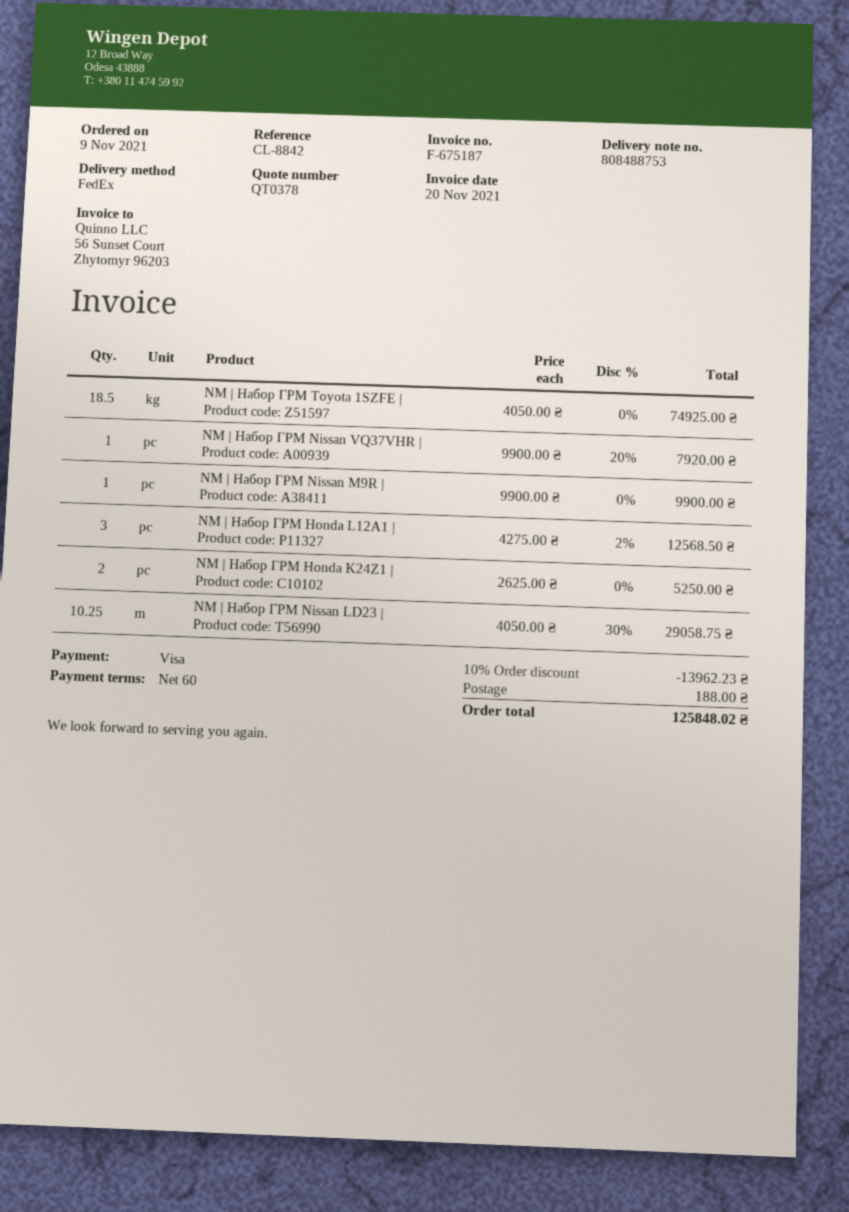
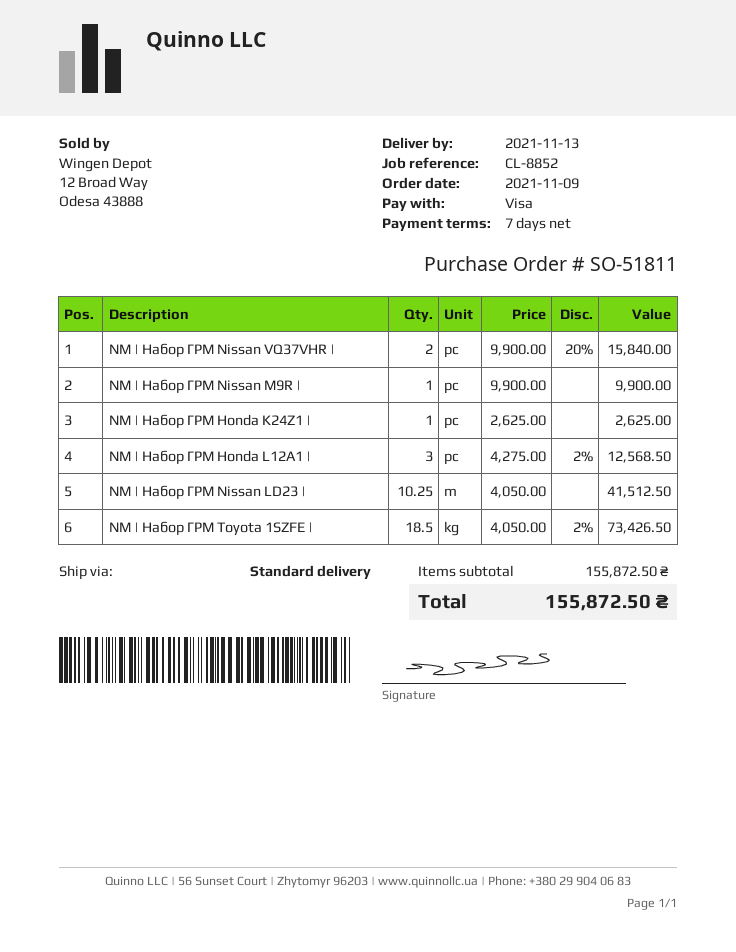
payment terms: 60 days -> 7 days
reference: CL-8842 -> CL-8852
shipping method: FedEx -> standard
NM | Набор ГРМ Toyota 1SZFE |: 18.5 x 4050.00 = 74925.00 -> 18.5 x 4050.00 - 2% = 73426.50
NM | Набор ГРМ Nissan VQ37VHR |: 1 x 9900.00 - 20% = 7920.00 -> 2 x 9900.00 - 20% = 15840.00
NM | Набор ГРМ Honda K24Z1 |: 2 x 2625.00 = 5250.00 -> 1 x 2625.00 = 2625.00
NM | Набор ГРМ Nissan LD23 |: 10.25 x 4050.00 - 30% = 29058.75 -> 10.25 x 4050.00 = 41512.50
discount: 10% = 13962.23 -> none
shipping: 188.00 -> none
total: 125848.02 -> 155872.50

